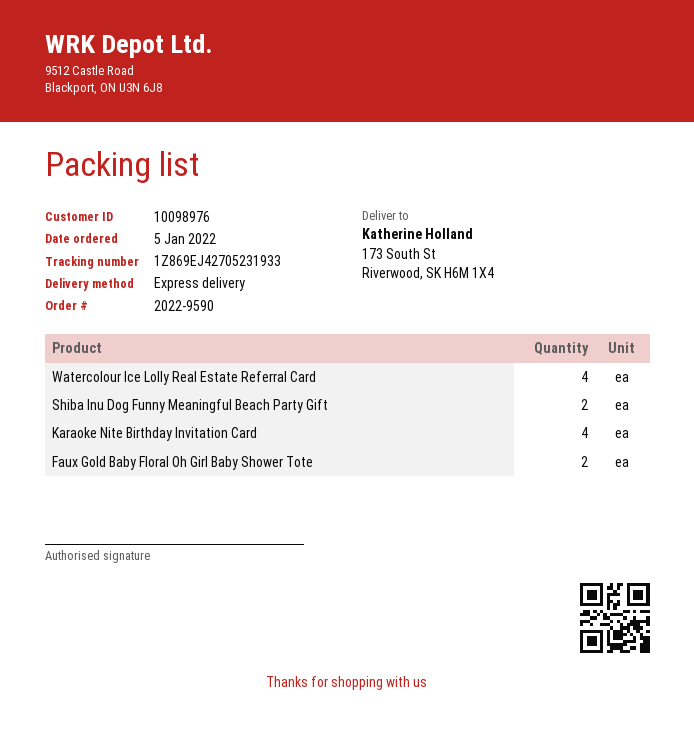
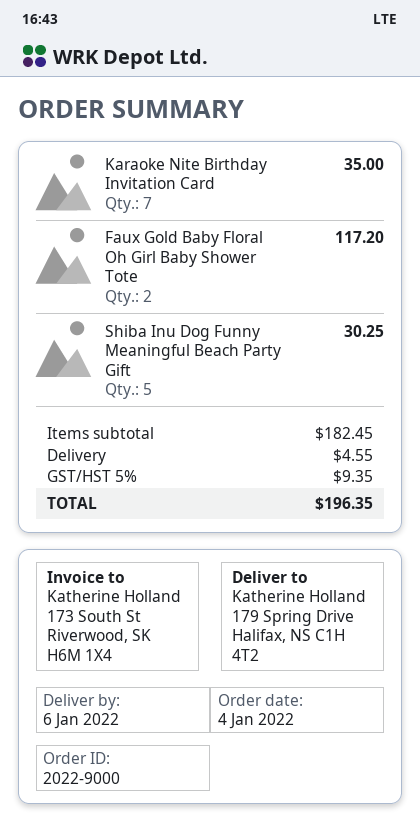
order number: 2022-9590 -> 2022-9000
order date: 2022-01-05 -> 2022-01-04
ship to: 173 South St, Riverwood, SK H6M 1X4 -> 179 Spring Drive, Halifax, NS C1H 4T2
Watercolour Ice Lolly Real Estate Referral Card: 4 -> none
Shiba Inu Dog Funny Meaningful Beach Party Gift: 2 -> 5
Karaoke Nite Birthday Invitation Card: 4 -> 7

